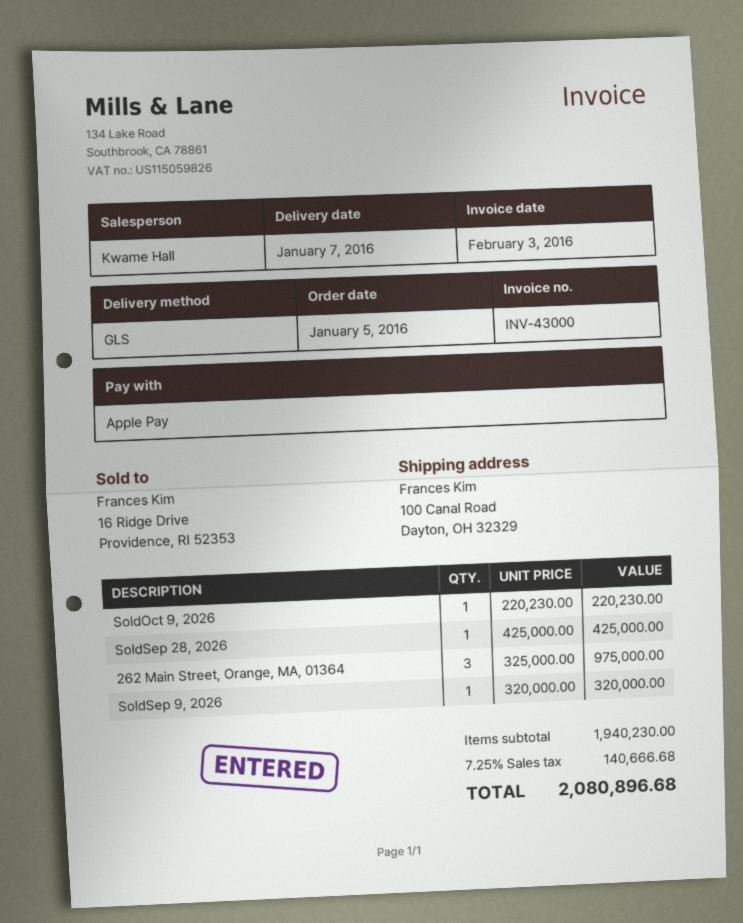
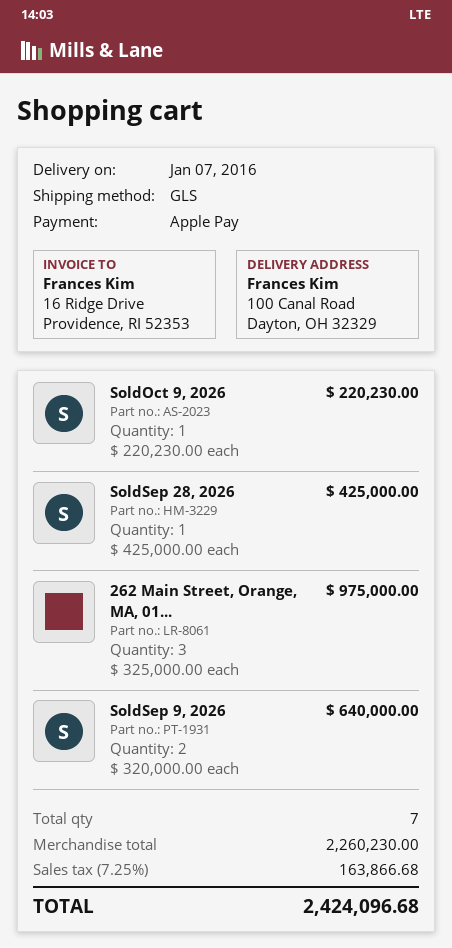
SoldSep 9, 2026: 1 x 320000.00 = 320000.00 -> 2 x 320000.00 = 640000.00
subtotal: 1940230.00 -> 2260230.00
tax: 7.25% = 140666.68 -> 7.25% = 163866.68
total: 2080896.68 -> 2424096.68

